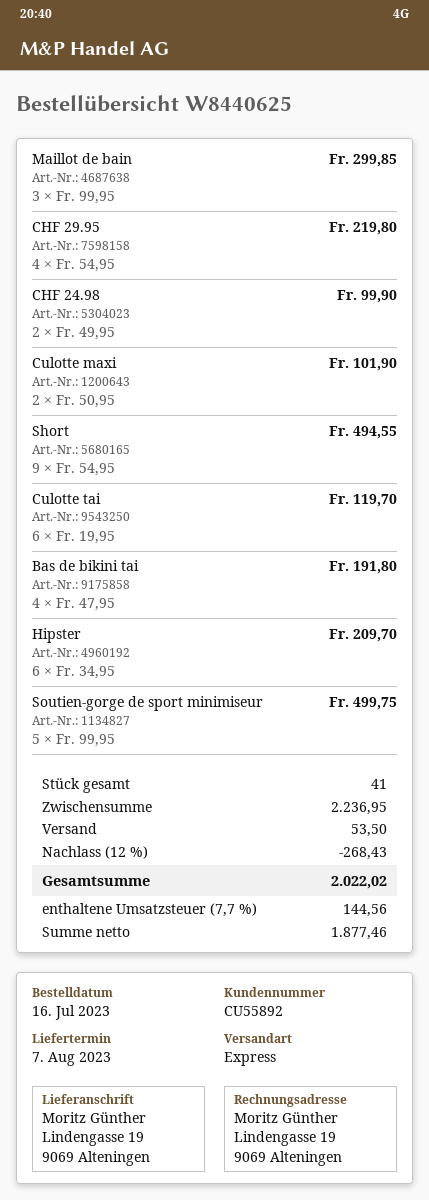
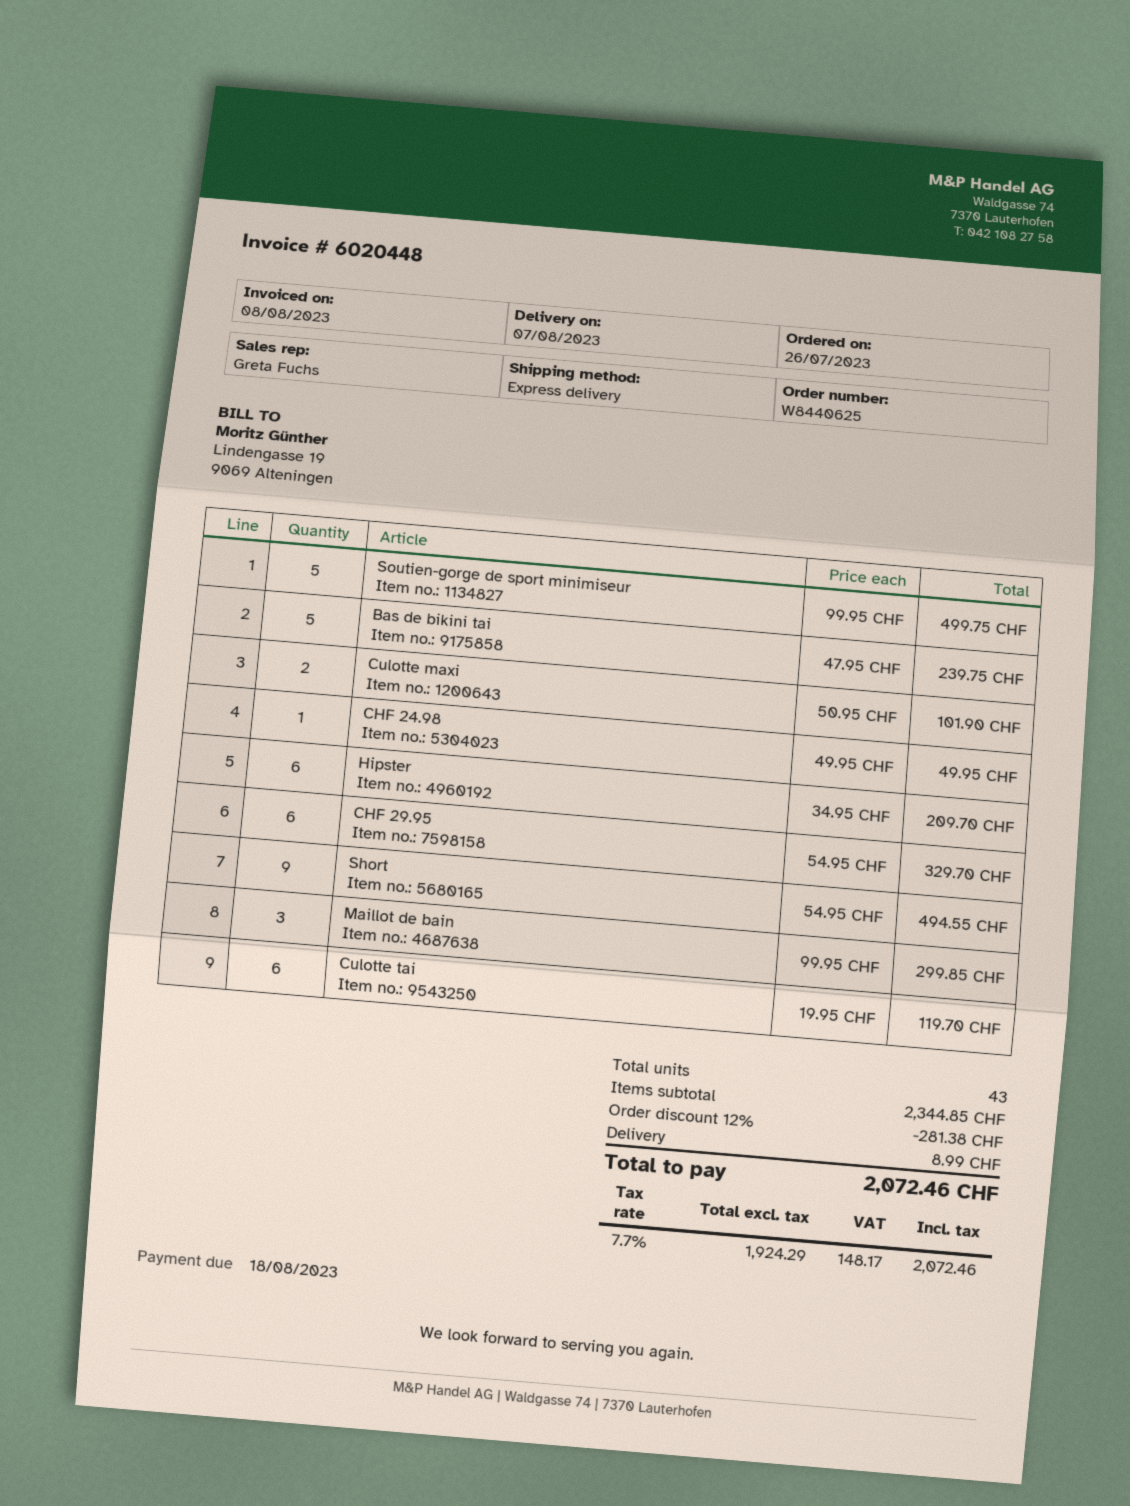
order date: 2023-07-16 -> 2023-07-26
CHF 29.95: 4 x 54.95 = 219.80 -> 6 x 54.95 = 329.70
CHF 24.98: 2 x 49.95 = 99.90 -> 1 x 49.95 = 49.95
Bas de bikini tai: 4 x 47.95 = 191.80 -> 5 x 47.95 = 239.75
total quantity: 41 -> 43
subtotal: 2236.95 -> 2344.85
discount: 12% = 268.43 -> 12% = 281.38
shipping: 53.50 -> 8.99
net: 1877.46 -> 1924.29
tax: 7.7% = 144.56 -> 7.7% = 148.17
total: 2022.02 -> 2072.46

